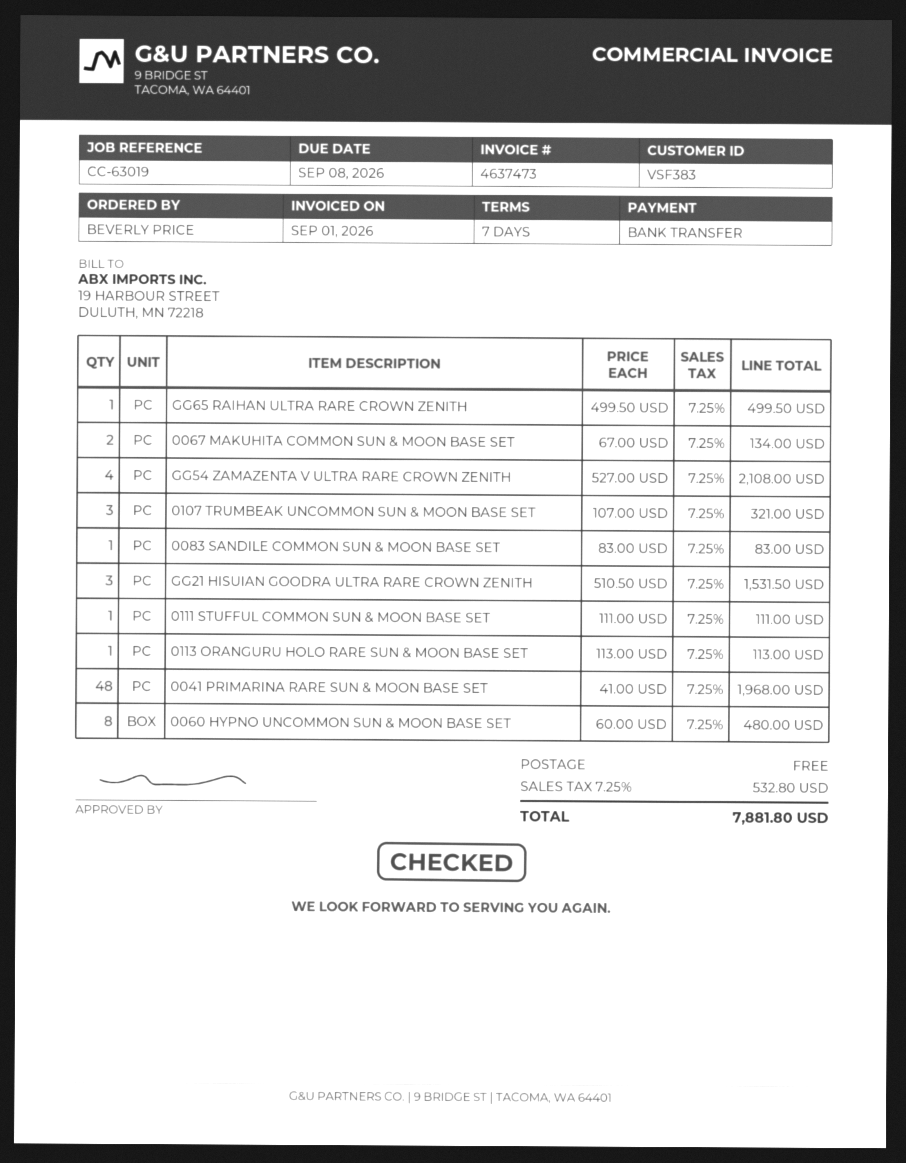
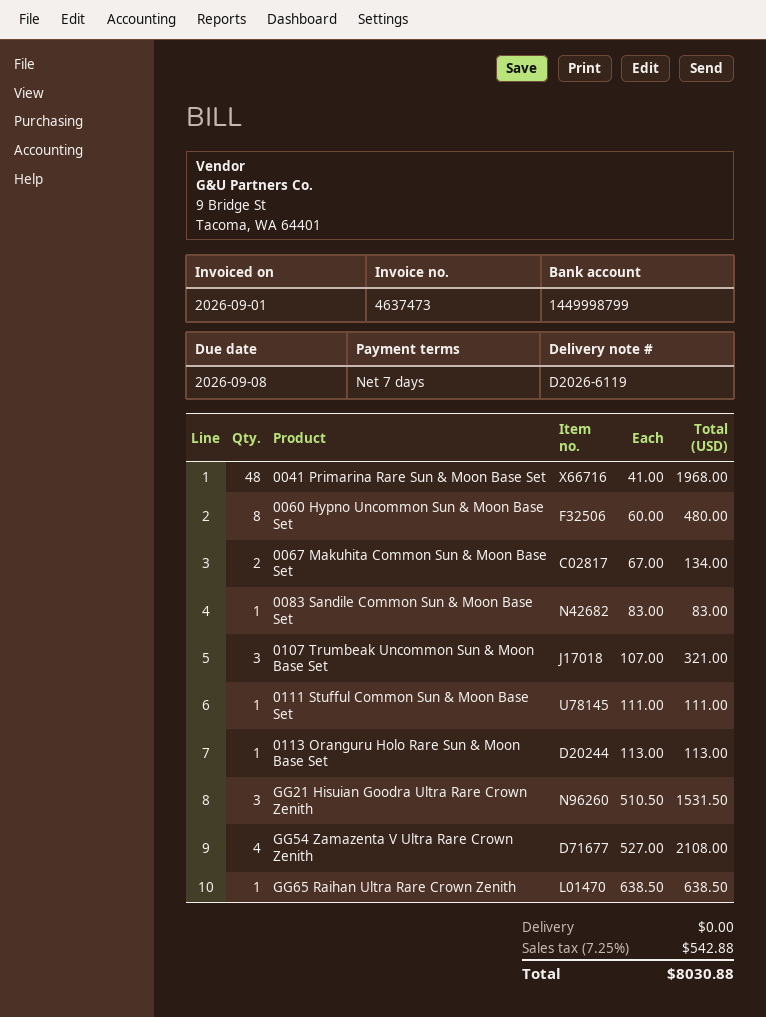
GG65 RAIHAN ULTRA RARE CROWN ZENITH: 1 x 499.50 = 499.50 -> 1 x 638.50 = 638.50
tax: 7.25% = 532.80 -> 7.25% = 542.88
total: 7881.80 -> 8030.88

